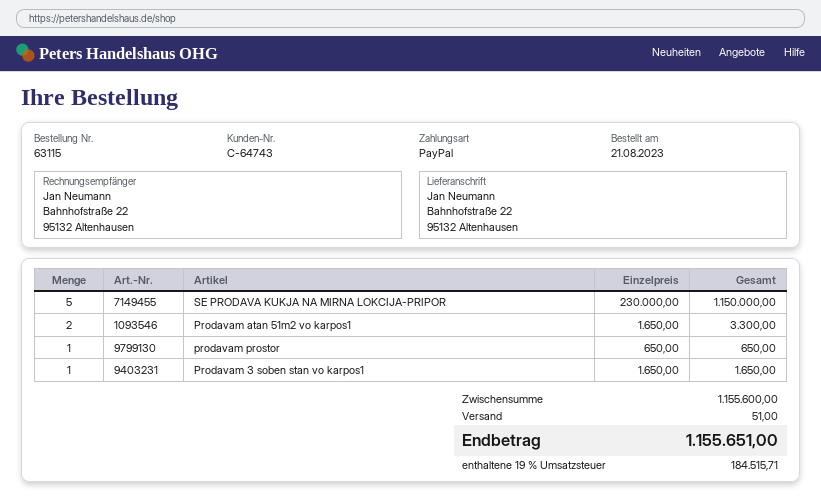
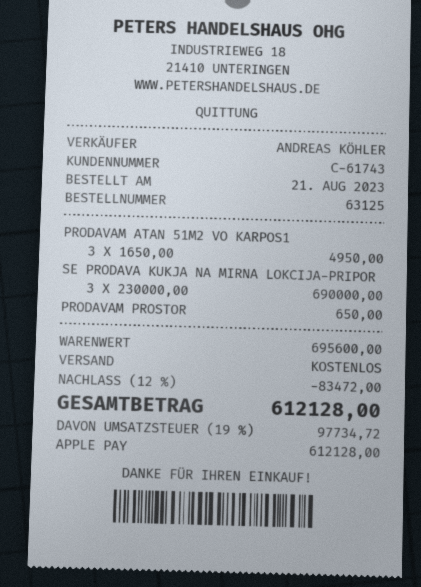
order number: 63115 -> 63125
customer number: C-64743 -> C-61743
payment method: PayPal -> Apple Pay
SE PRODAVA KUKJA NA MIRNA LOKCIJA-PRIPOR: 5 x 230000.00 = 1150000.00 -> 3 x 230000.00 = 690000.00
Prodavam atan 51m2 vo karpos1: 2 x 1650.00 = 3300.00 -> 3 x 1650.00 = 4950.00
Prodavam 3 soben stan vo karpos1: 1 x 1650.00 = 1650.00 -> none
subtotal: 1155600.00 -> 695600.00
discount: none -> 12% = 83472.00
shipping: 51.00 -> 0.00
tax: 19% = 184515.71 -> 19% = 97734.72
total: 1155651.00 -> 612128.00

